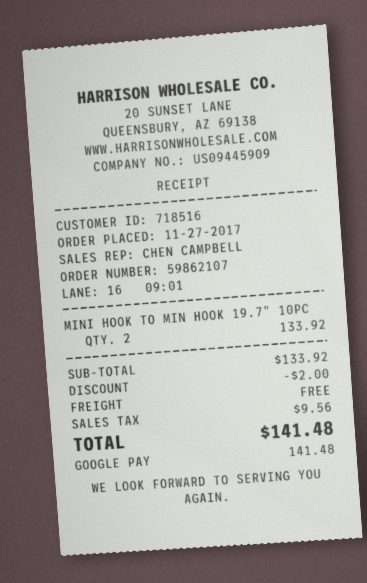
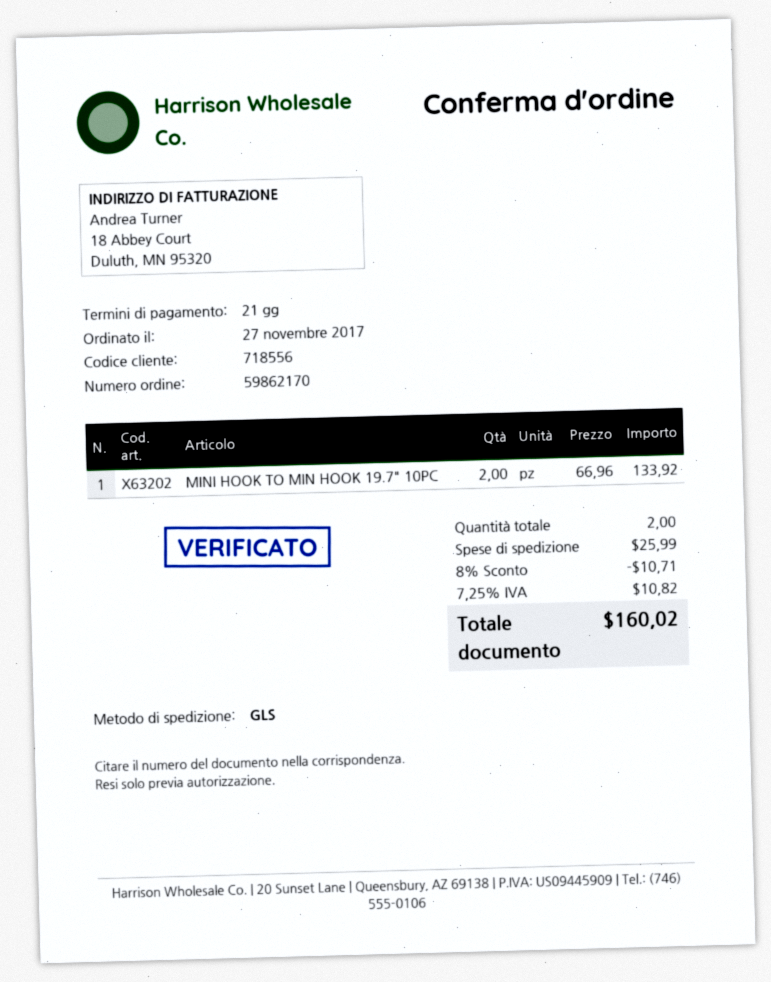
order number: 59862107 -> 59862170
customer number: 718516 -> 718556
discount: 2.00 -> 10.71
shipping: 0.00 -> 25.99
tax: 9.56 -> 10.82
total: 141.48 -> 160.02

